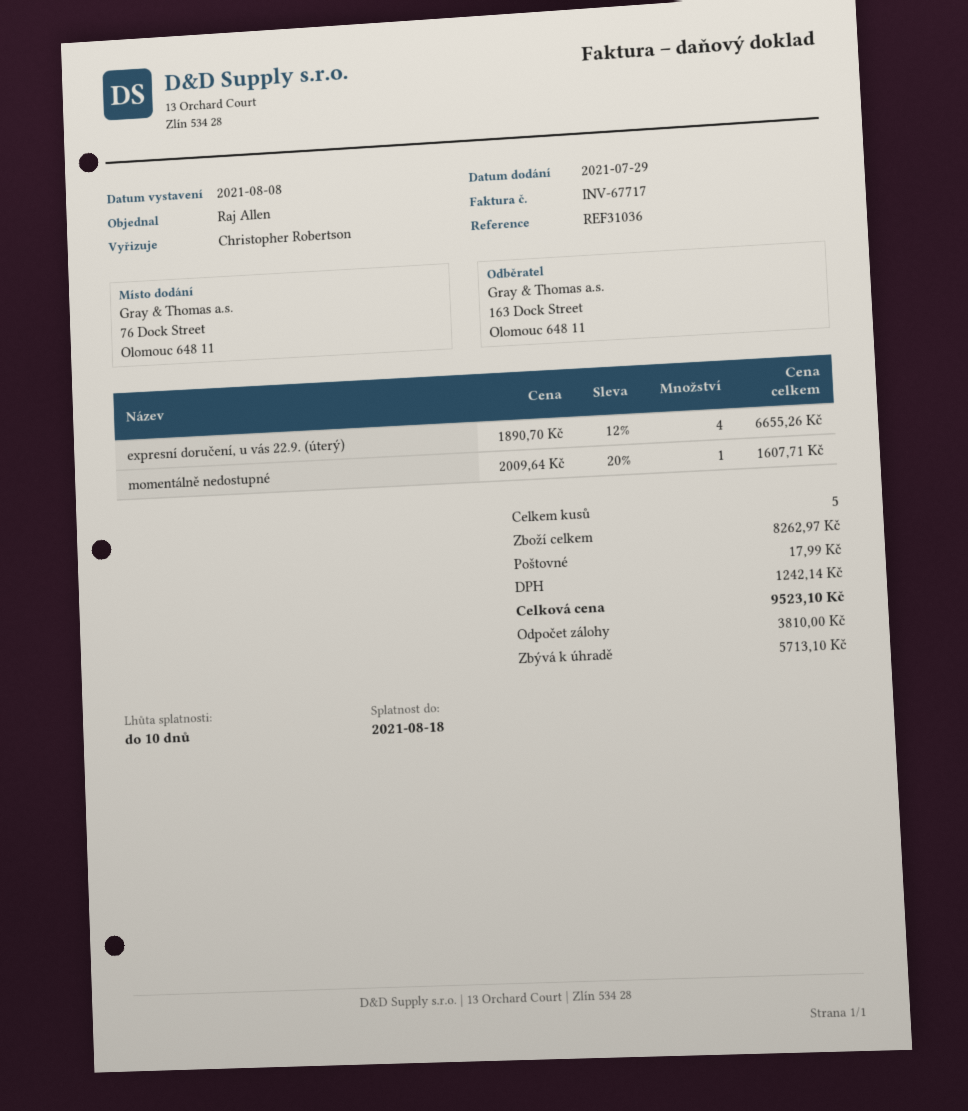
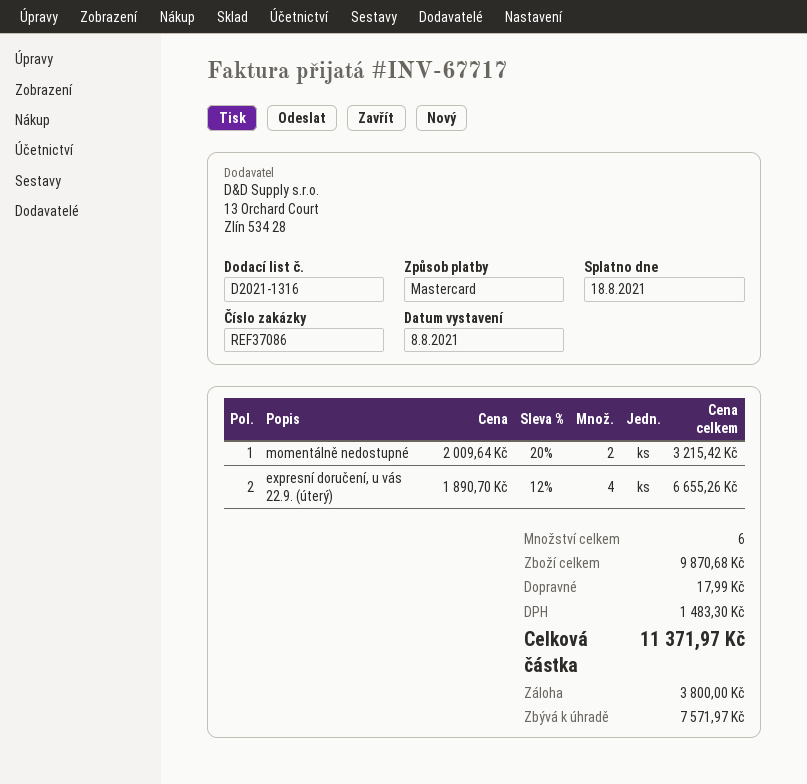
reference: REF31036 -> REF37086
momentálně nedostupné: 1 x 2009.64 - 20% = 1607.71 -> 2 x 2009.64 - 20% = 3215.42
total quantity: 5 -> 6
subtotal: 8262.97 -> 9870.68
tax: 1242.14 -> 1483.30
total: 9523.10 -> 11371.97
deposit: 3810.00 -> 3800.00
balance: 5713.10 -> 7571.97

